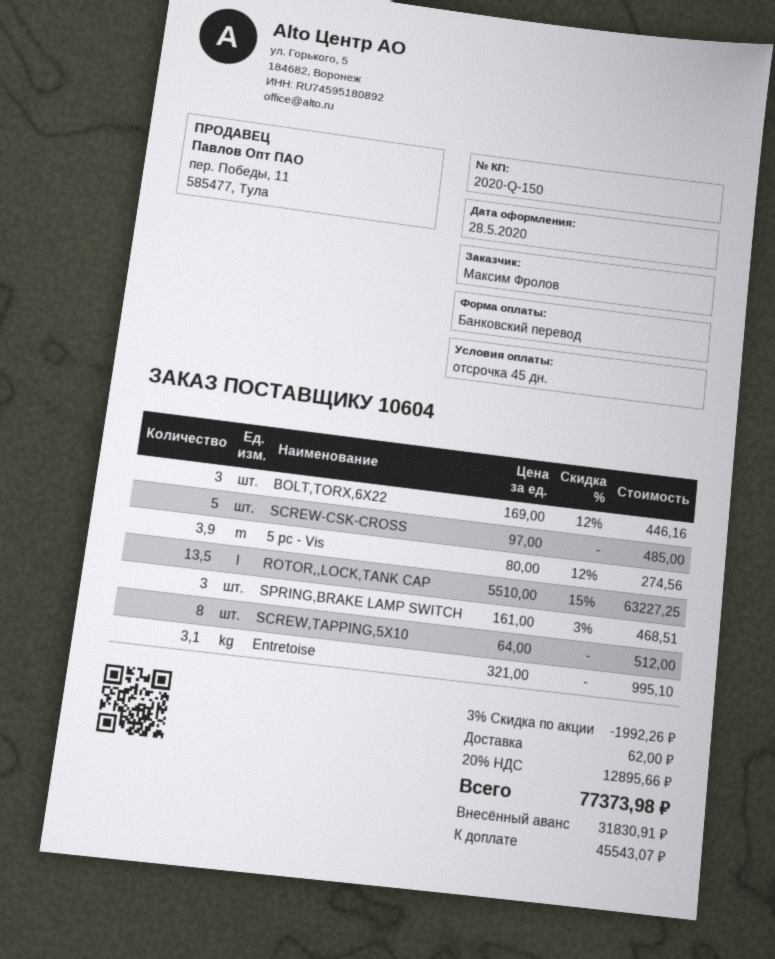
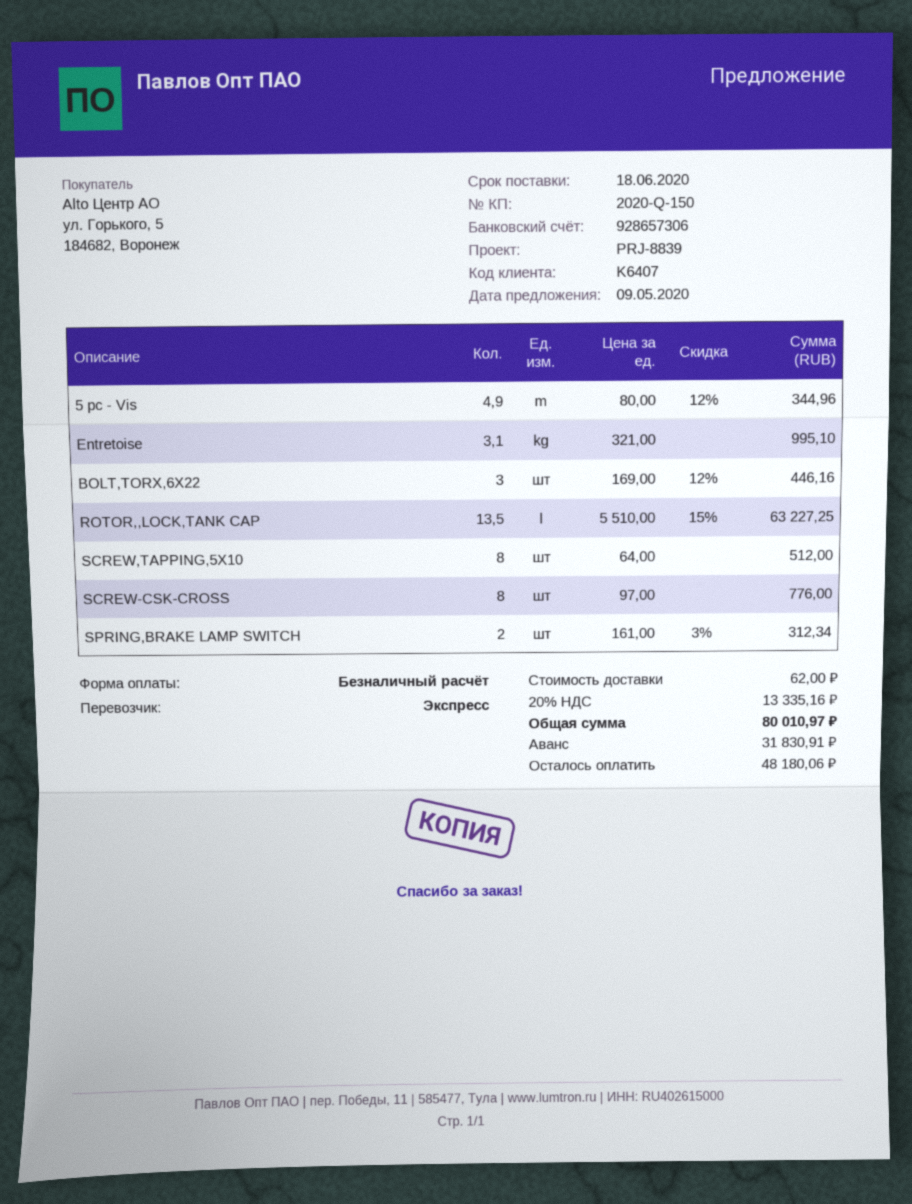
SCREW-CSK-CROSS: 5 x 97.00 = 485.00 -> 8 x 97.00 = 776.00
5 pc - Vis: 3.9 x 80.00 - 12% = 274.56 -> 4.9 x 80.00 - 12% = 344.96
SPRING,BRAKE LAMP SWITCH: 3 x 161.00 - 3% = 468.51 -> 2 x 161.00 - 3% = 312.34
discount: 3% = 1992.26 -> none
tax: 20% = 12895.66 -> 20% = 13335.16
total: 77373.98 -> 80010.97
balance: 45543.07 -> 48180.06

